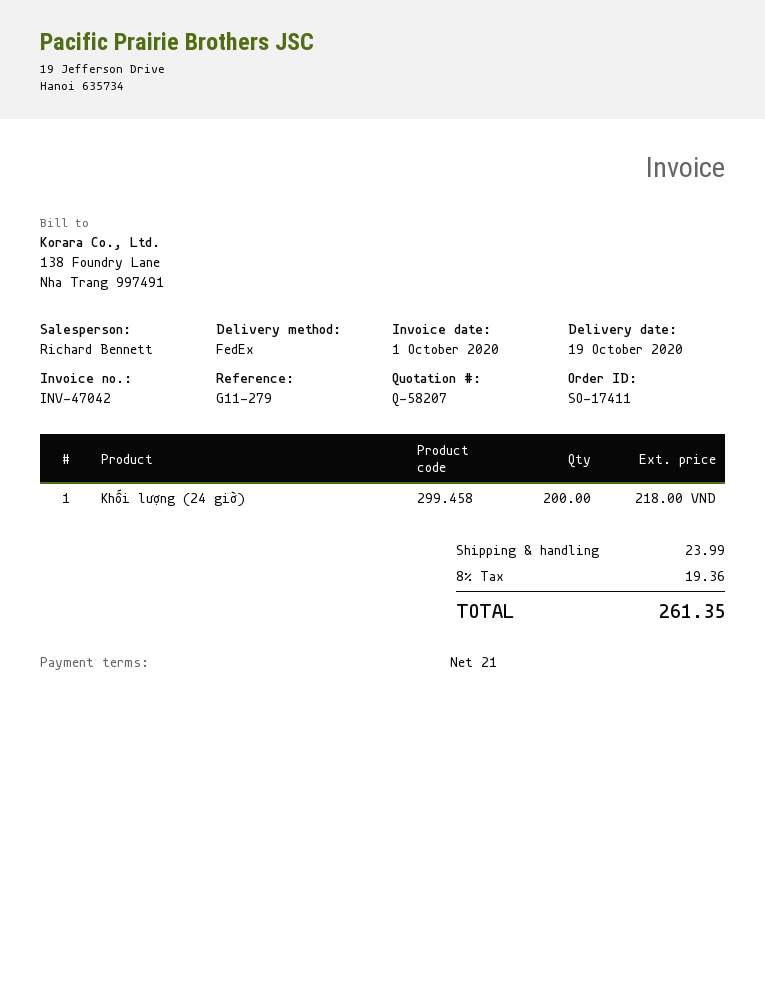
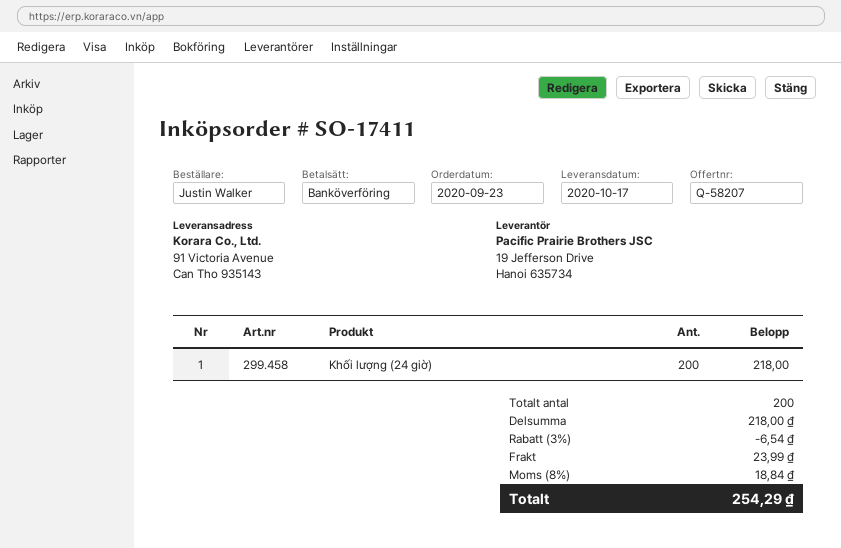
delivery date: 2020-10-19 -> 2020-10-17
discount: none -> 3% = 6.54
tax: 8% = 19.36 -> 8% = 18.84
total: 261.35 -> 254.29

